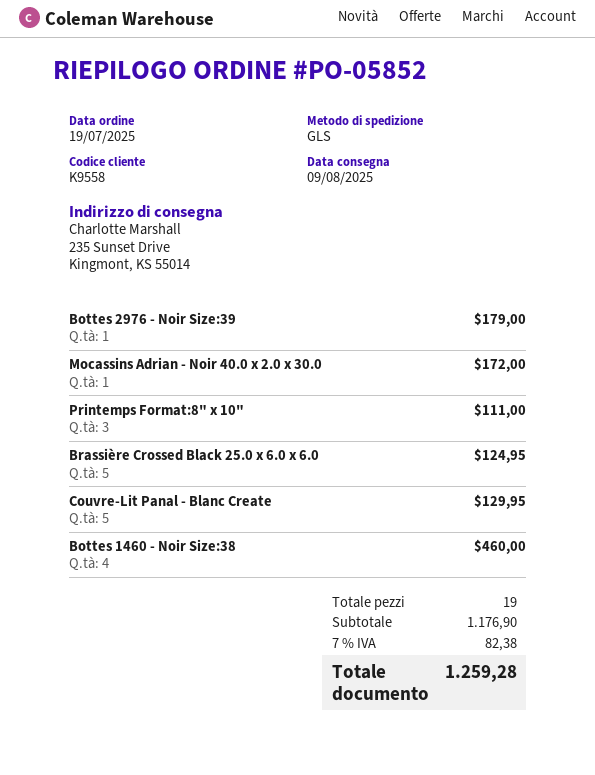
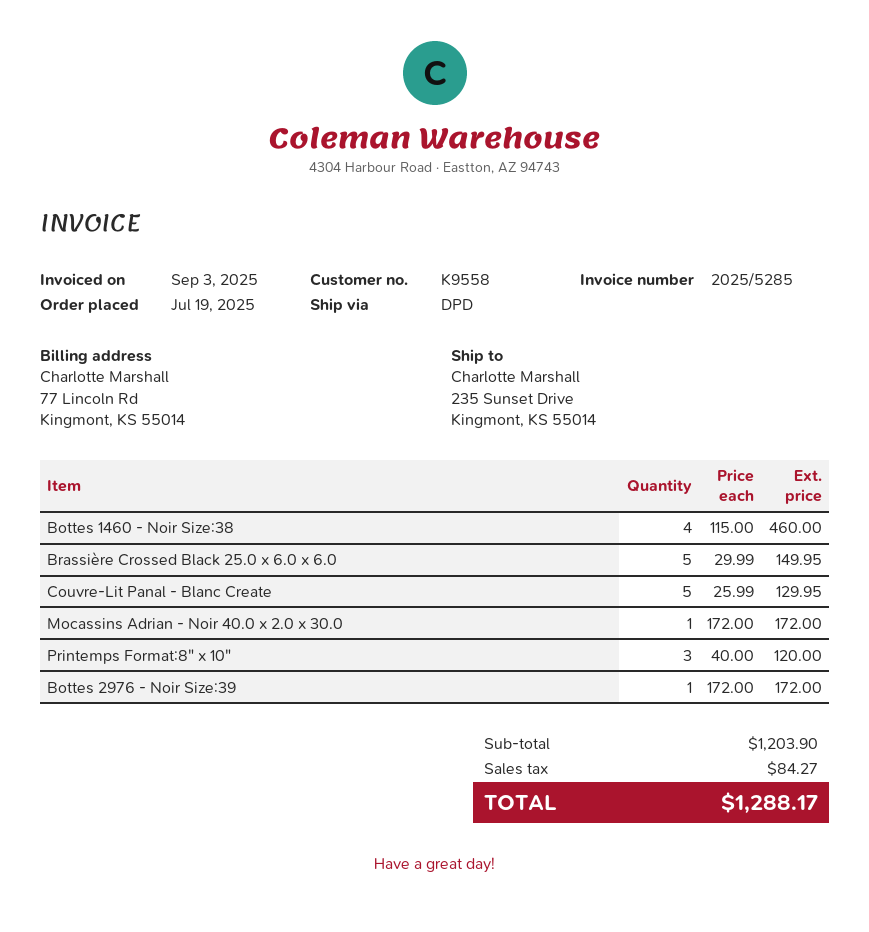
shipping method: GLS -> DPD
Bottes 2976 - Noir Size:39: 1 for 179.00 -> 1 for 172.00
Printemps Format:8" x 10": 3 for 111.00 -> 3 for 120.00
Brassière Crossed Black 25.0 x 6.0 x 6.0: 5 for 124.95 -> 5 for 149.95
subtotal: 1176.90 -> 1203.90
tax: 82.38 -> 84.27
total: 1259.28 -> 1288.17

